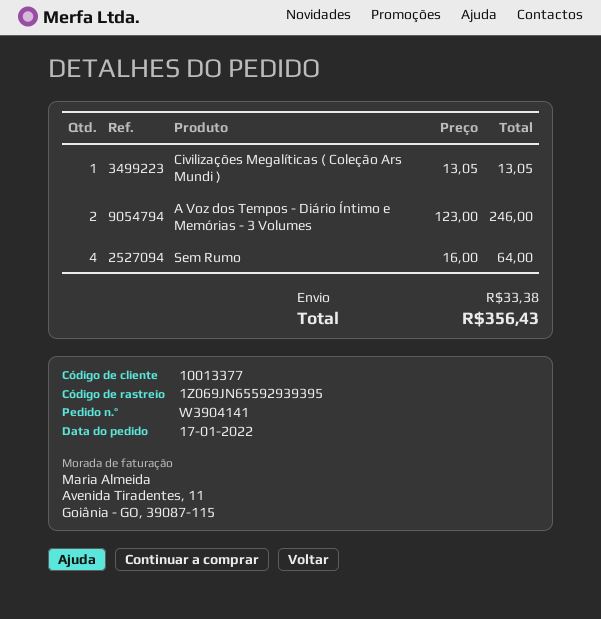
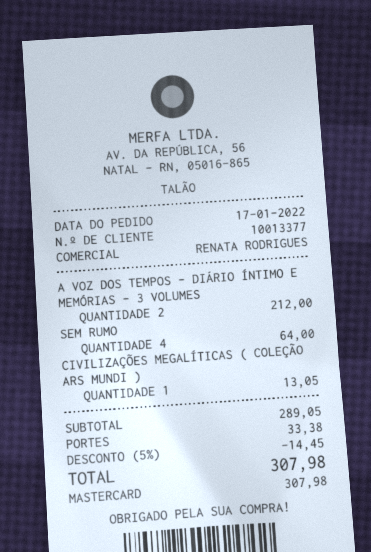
A Voz dos Tempos - Diário Íntimo e Memórias - 3 Volumes: 2 for 246.00 -> 2 for 212.00
discount: none -> 5% = 14.45
total: 356.43 -> 307.98

